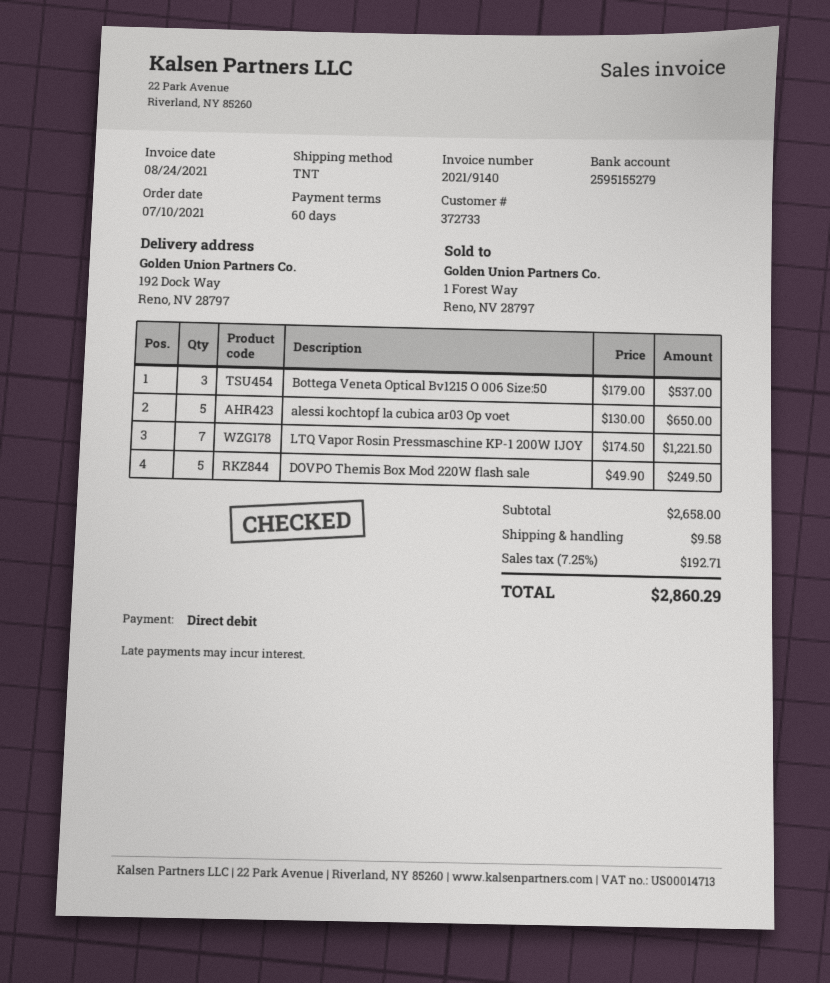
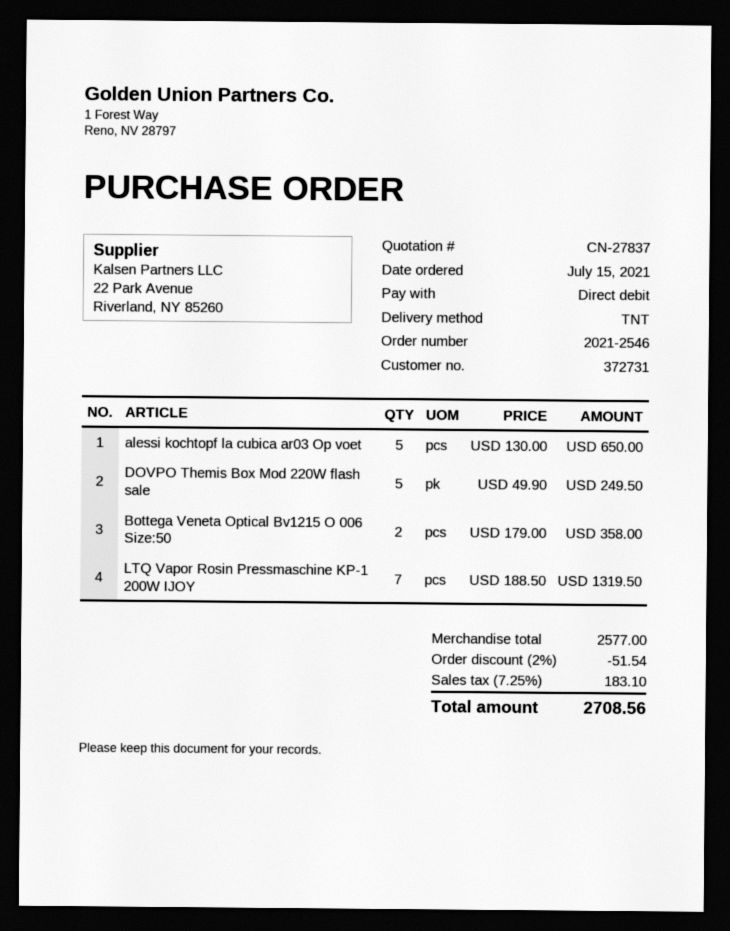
order date: 2021-07-10 -> 2021-07-15
customer number: 372733 -> 372731
Bottega Veneta Optical Bv1215 O 006 Size:50: 3 x 179.00 = 537.00 -> 2 x 179.00 = 358.00
LTQ Vapor Rosin Pressmaschine KP-1 200W IJOY: 7 x 174.50 = 1221.50 -> 7 x 188.50 = 1319.50
subtotal: 2658.00 -> 2577.00
discount: none -> 2% = 51.54
shipping: 9.58 -> none
tax: 7.25% = 192.71 -> 7.25% = 183.10
total: 2860.29 -> 2708.56

